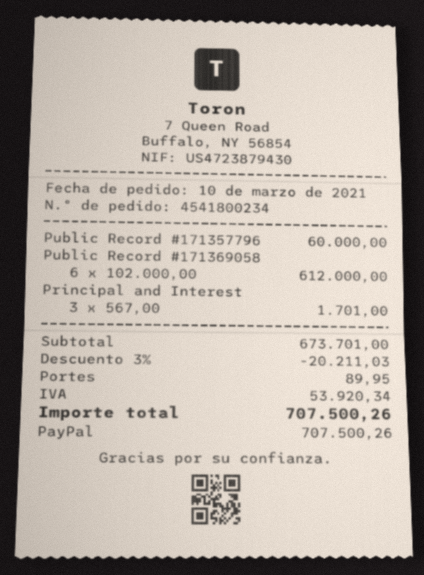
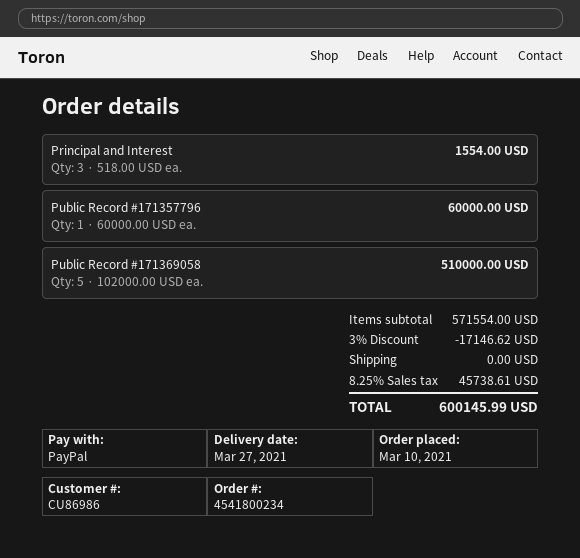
Public Record #171369058: 6 x 102000.00 = 612000.00 -> 5 x 102000.00 = 510000.00
Principal and Interest: 3 x 567.00 = 1701.00 -> 3 x 518.00 = 1554.00
subtotal: 673701.00 -> 571554.00
discount: 3% = 20211.03 -> 3% = 17146.62
shipping: 89.95 -> 0.00
tax: 53920.34 -> 45738.61
total: 707500.26 -> 600145.99

